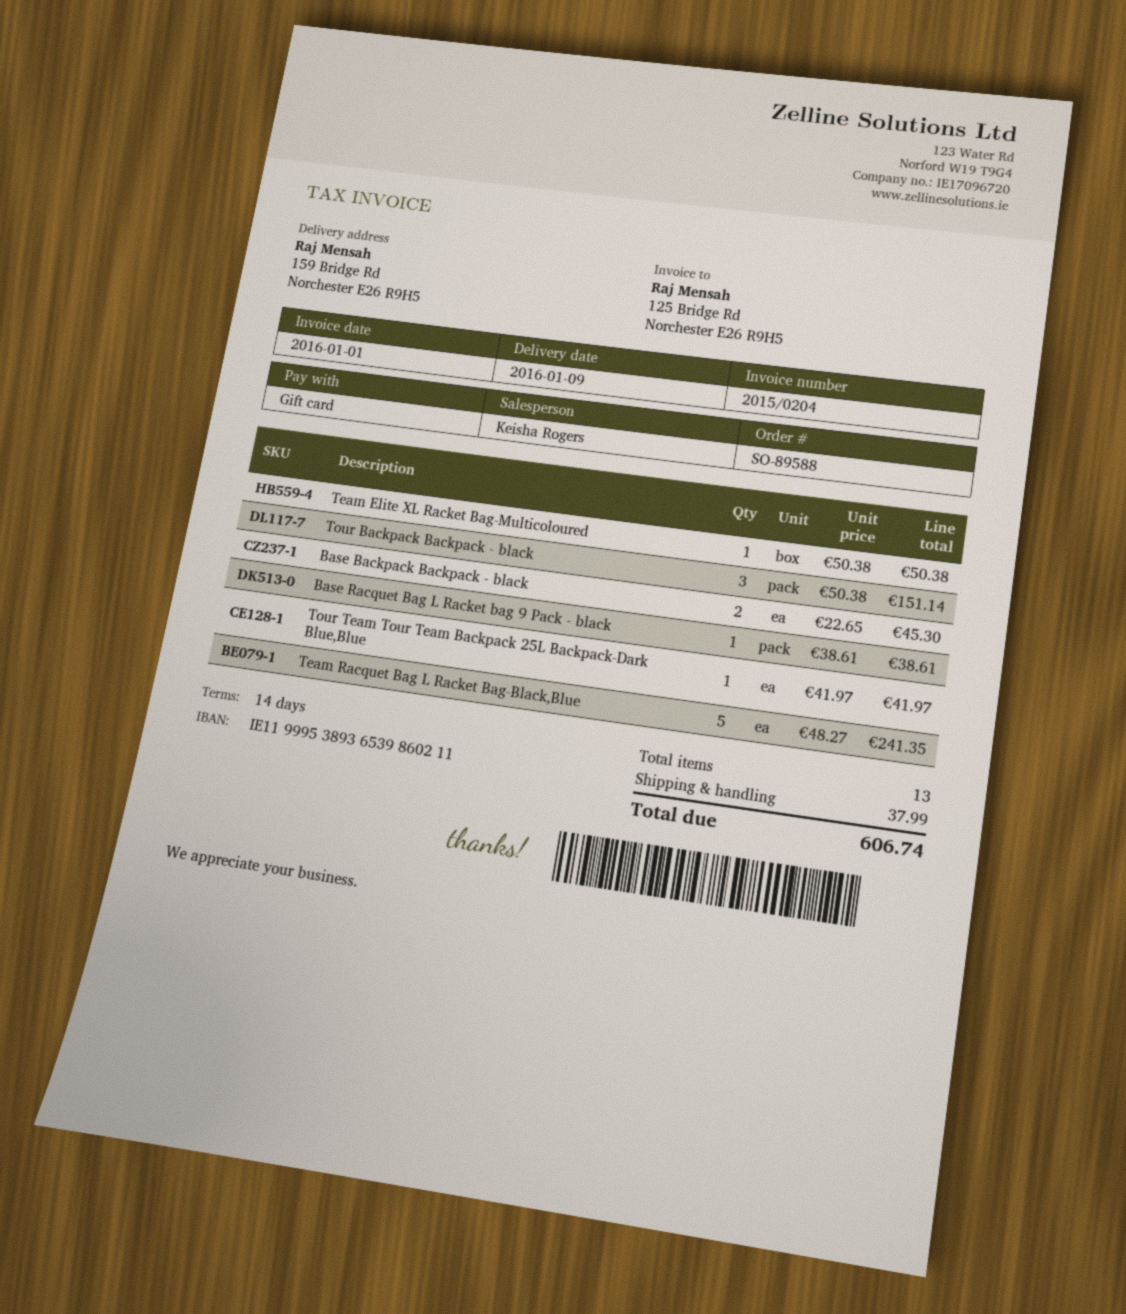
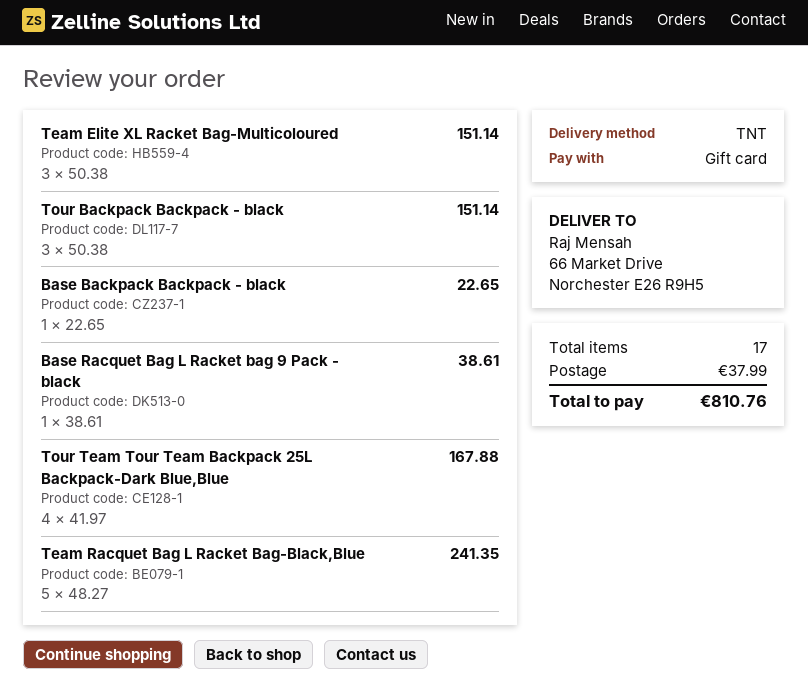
ship to: 159 Bridge Rd, Norchester E26 R9H5 -> 66 Market Drive, Norchester E26 R9H5
Team Elite XL Racket Bag-Multicoloured: 1 x 50.38 = 50.38 -> 3 x 50.38 = 151.14
Base Backpack Backpack - black: 2 x 22.65 = 45.30 -> 1 x 22.65 = 22.65
Tour Team Tour Team Backpack 25L Backpack-Dark Blue,Blue: 1 x 41.97 = 41.97 -> 4 x 41.97 = 167.88
total quantity: 13 -> 17
total: 606.74 -> 810.76

